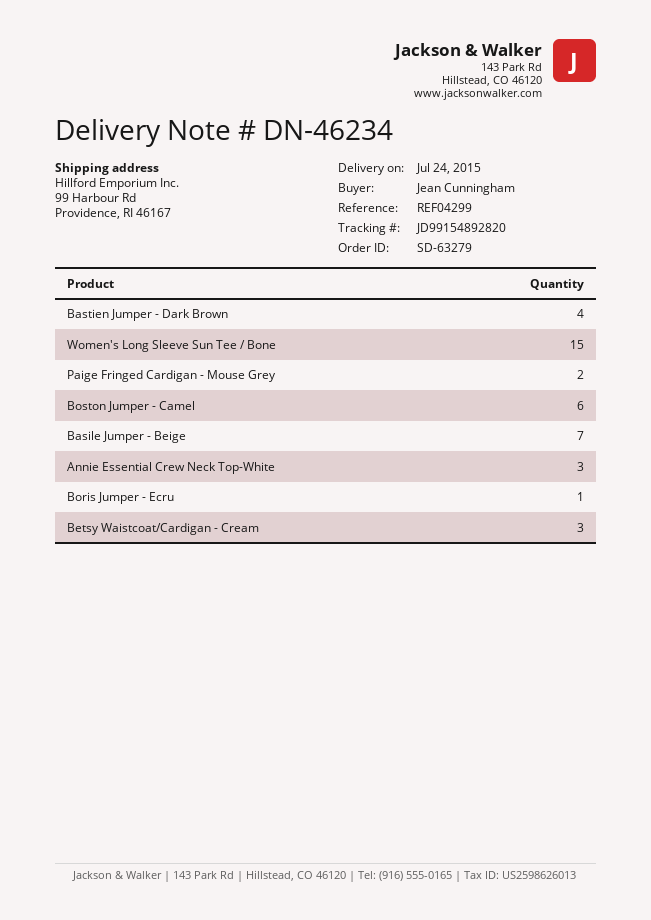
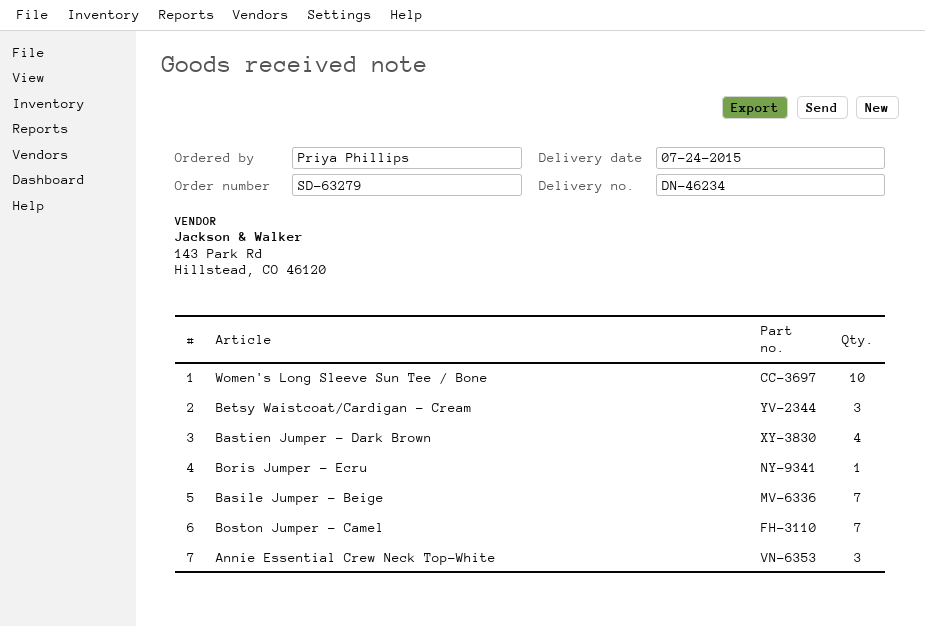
ordered by: Jean Cunningham -> Priya Phillips
Women's Long Sleeve Sun Tee / Bone: 15 -> 10
Paige Fringed Cardigan - Mouse Grey: 2 -> none
Boston Jumper - Camel: 6 -> 7

